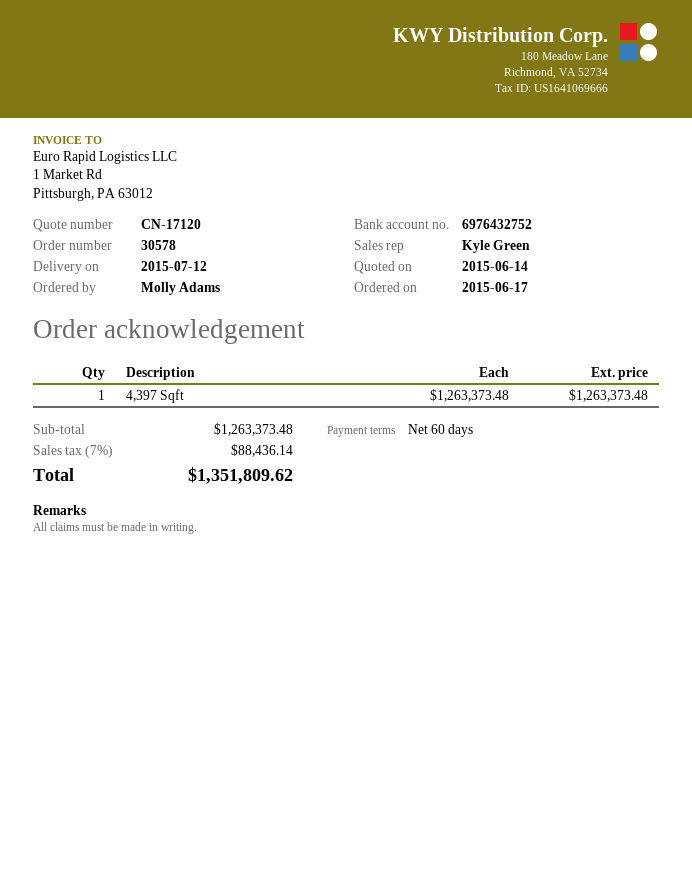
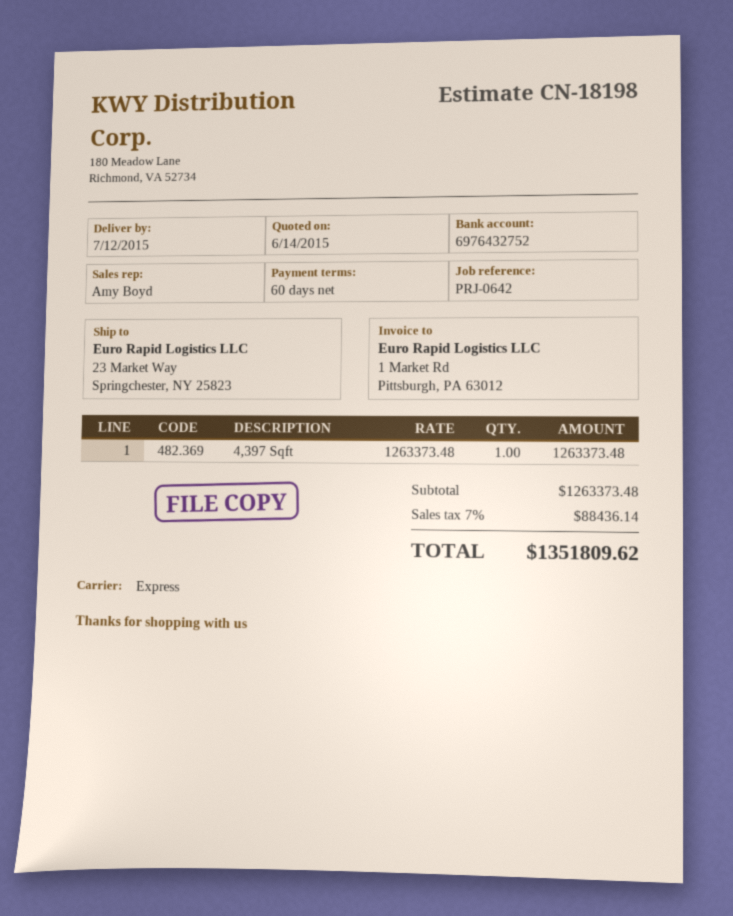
quote number: CN-17120 -> CN-18198
sales rep: Kyle Green -> Amy Boyd

